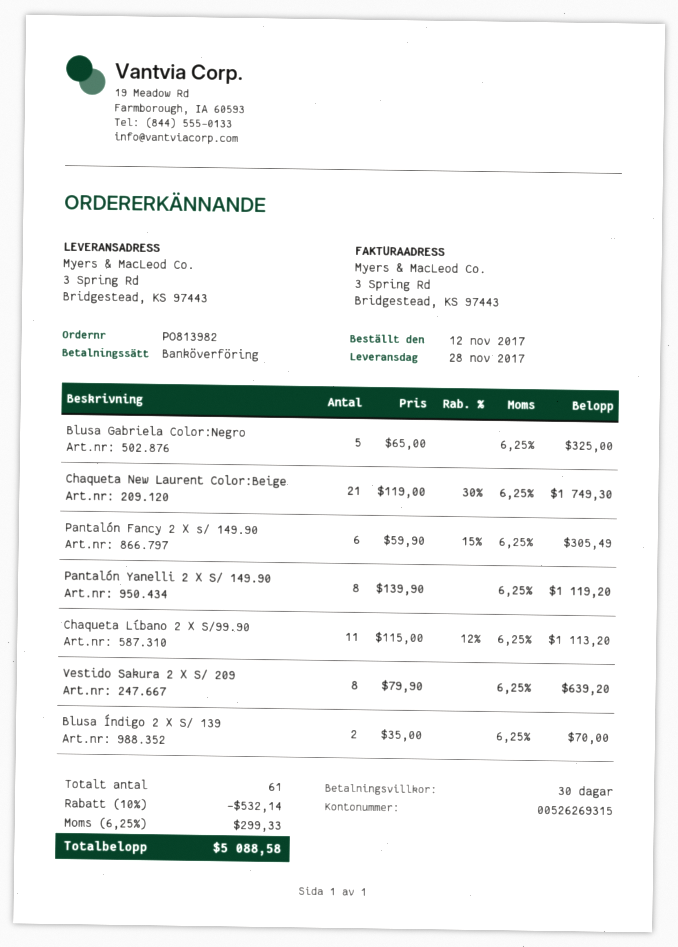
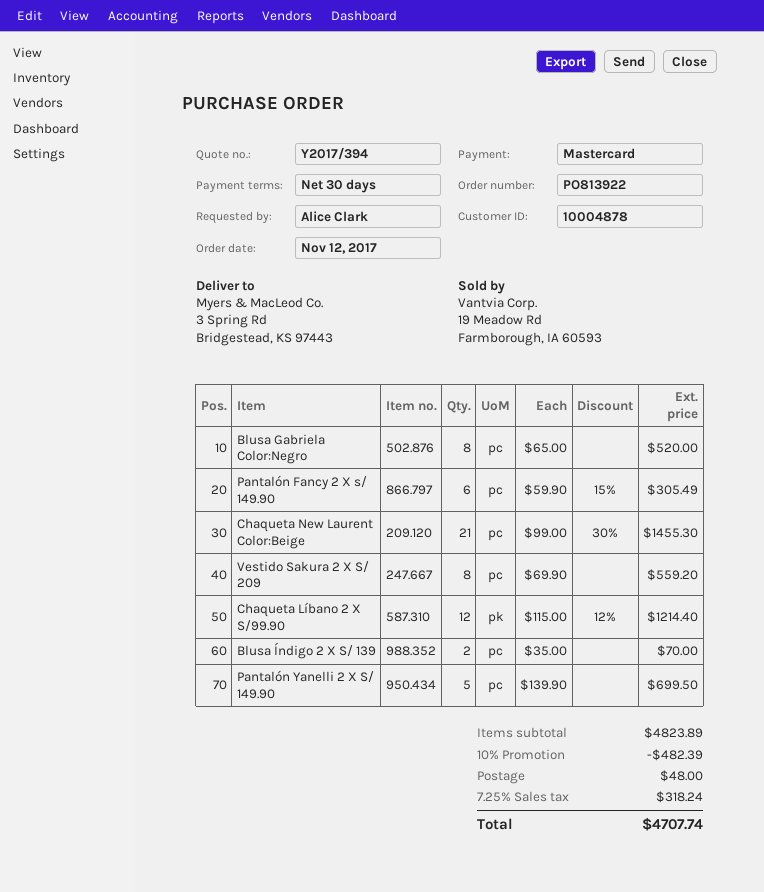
order number: PO813982 -> PO813922
payment method: bank transfer -> Mastercard
Blusa Gabriela Color:Negro: 5 x 65.00 = 325.00 -> 8 x 65.00 = 520.00
Chaqueta New Laurent Color:Beige: 21 x 119.00 - 30% = 1749.30 -> 21 x 99.00 - 30% = 1455.30
Pantalón Yanelli 2 X S/ 149.90: 8 x 139.90 = 1119.20 -> 5 x 139.90 = 699.50
Chaqueta Líbano 2 X S/99.90: 11 x 115.00 - 12% = 1113.20 -> 12 x 115.00 - 12% = 1214.40
Vestido Sakura 2 X S/ 209: 8 x 79.90 = 639.20 -> 8 x 69.90 = 559.20
discount: 10% = 532.14 -> 10% = 482.39
shipping: none -> 48.00
tax: 6.25% = 299.33 -> 7.25% = 318.24
total: 5088.58 -> 4707.74

